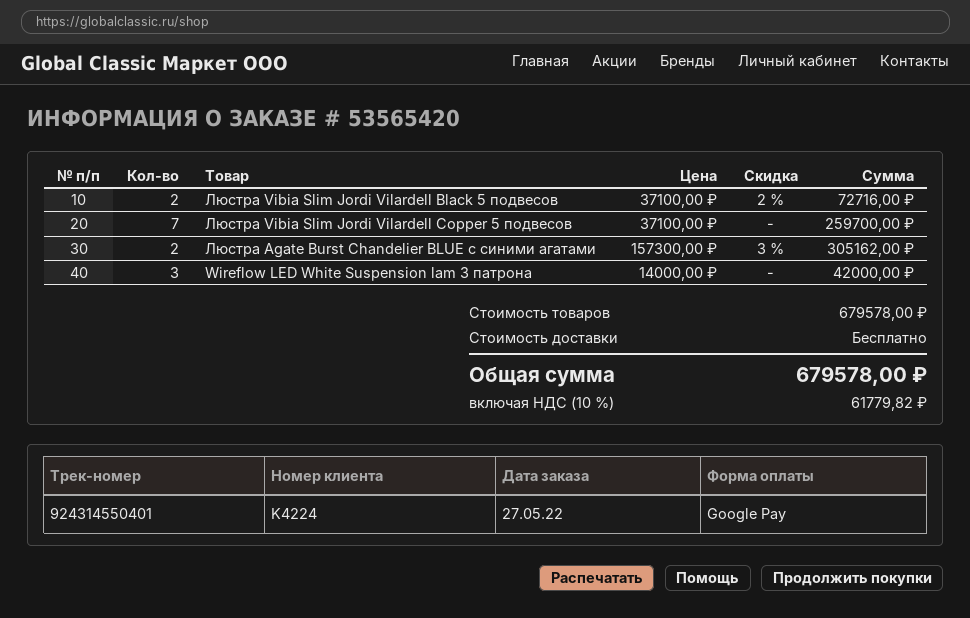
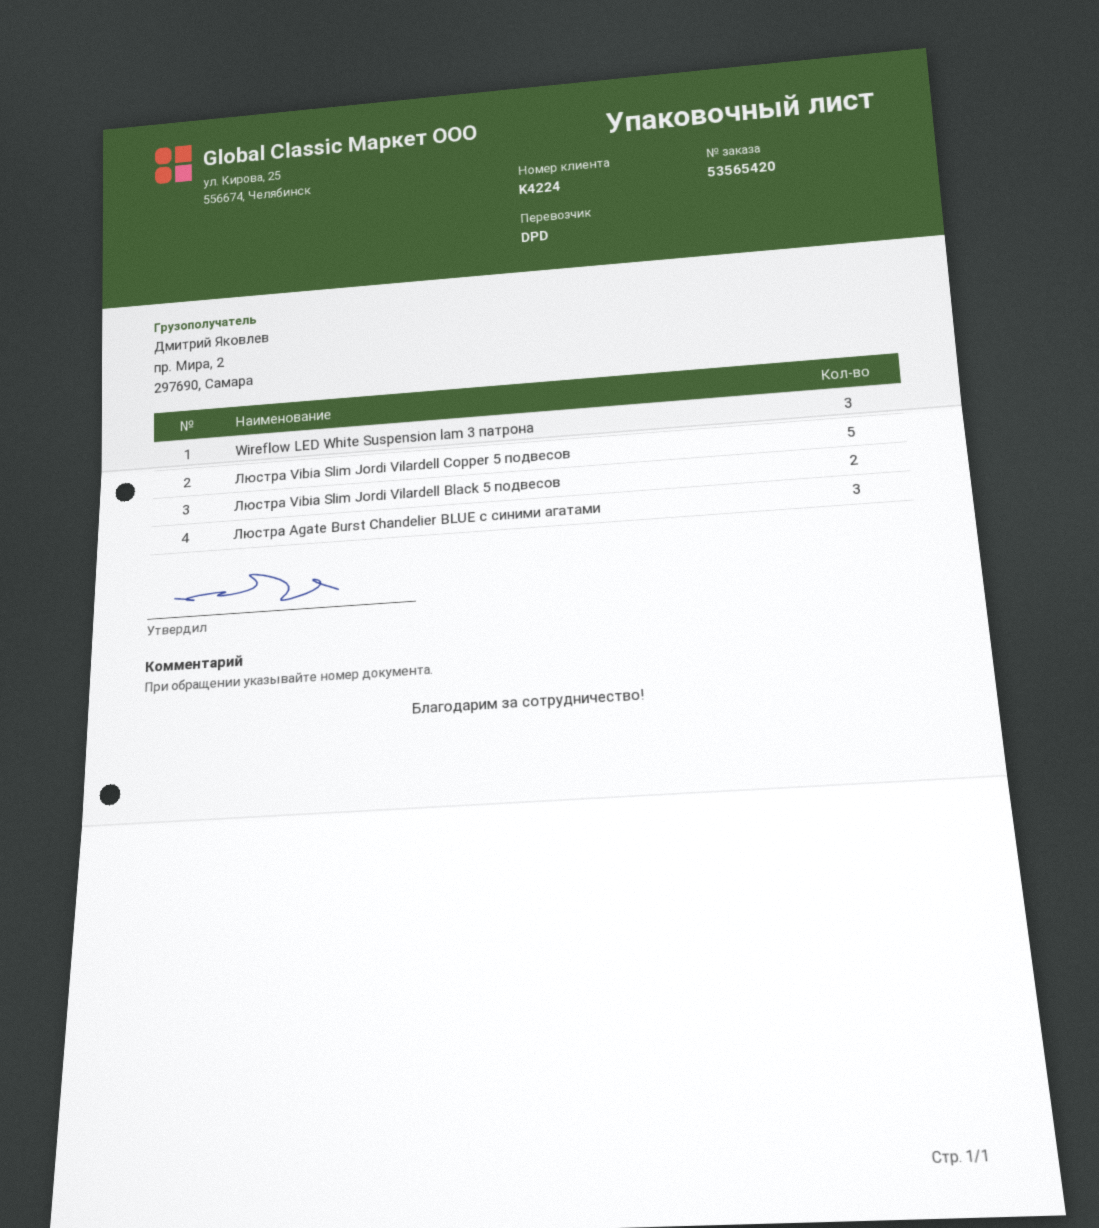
Люстра Vibia Slim Jordi Vilardell Copper 5 подвесов: 7 -> 5
Люстра Agate Burst Chandelier BLUE с синими агатами: 2 -> 3

